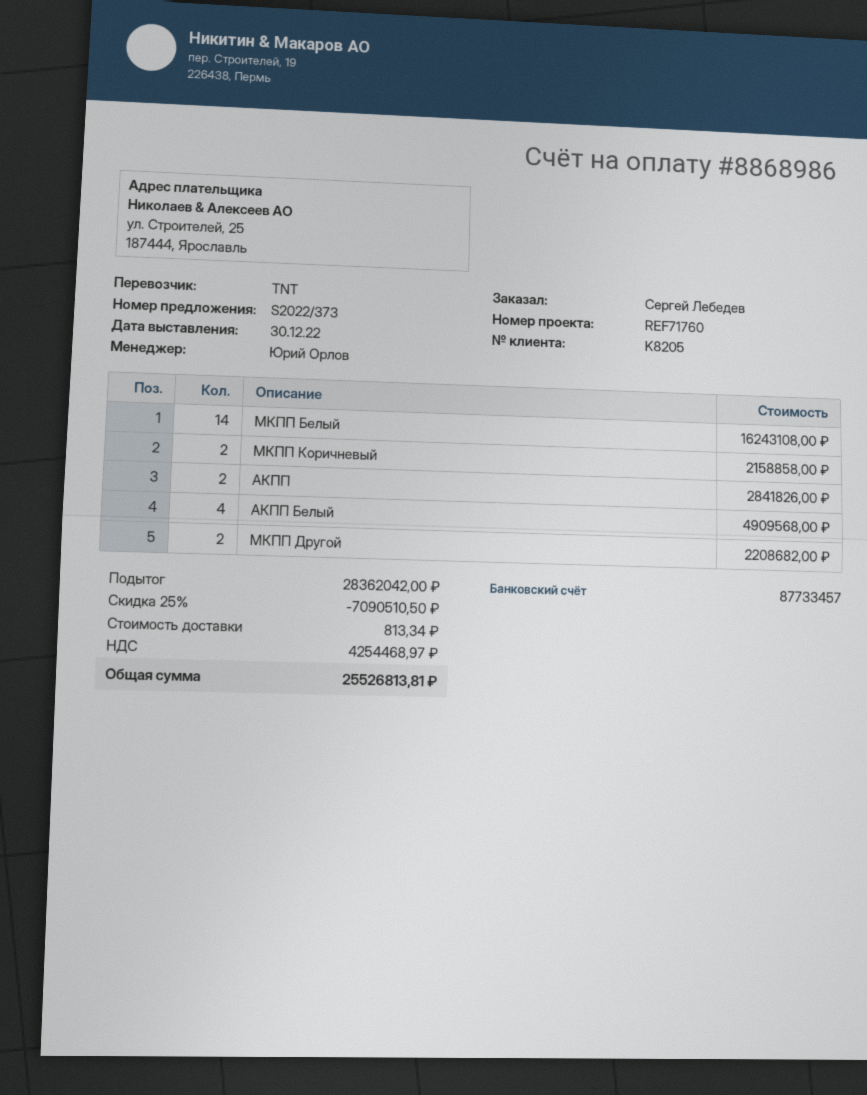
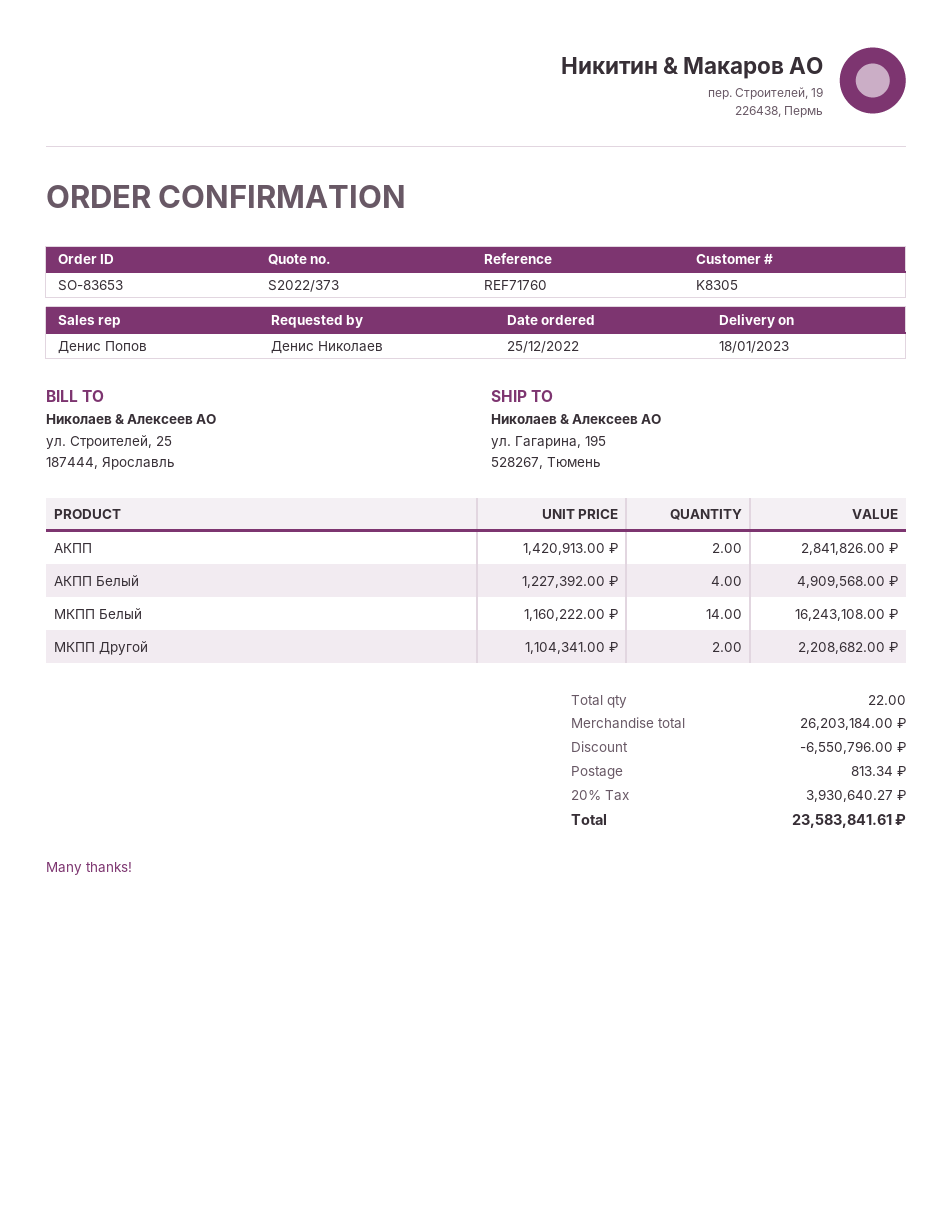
customer number: K8205 -> K8305
ordered by: Сергей Лебедев -> Денис Николаев
sales rep: Юрий Орлов -> Денис Попов
МКПП Коричневый: 2 for 2158858.00 -> none
subtotal: 28362042.00 -> 26203184.00
discount: 7090510.50 -> 6550796.00
tax: 4254468.97 -> 3930640.27
total: 25526813.81 -> 23583841.61

